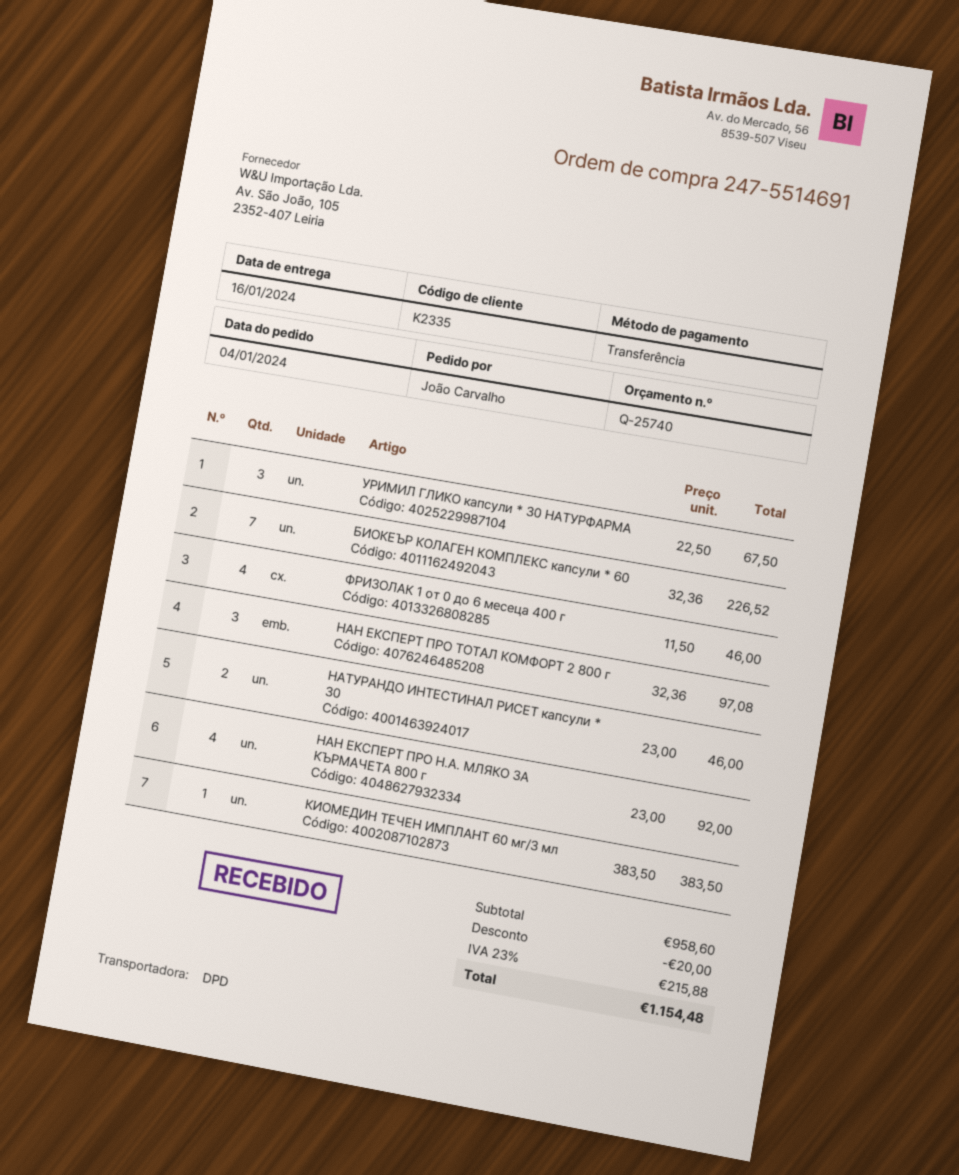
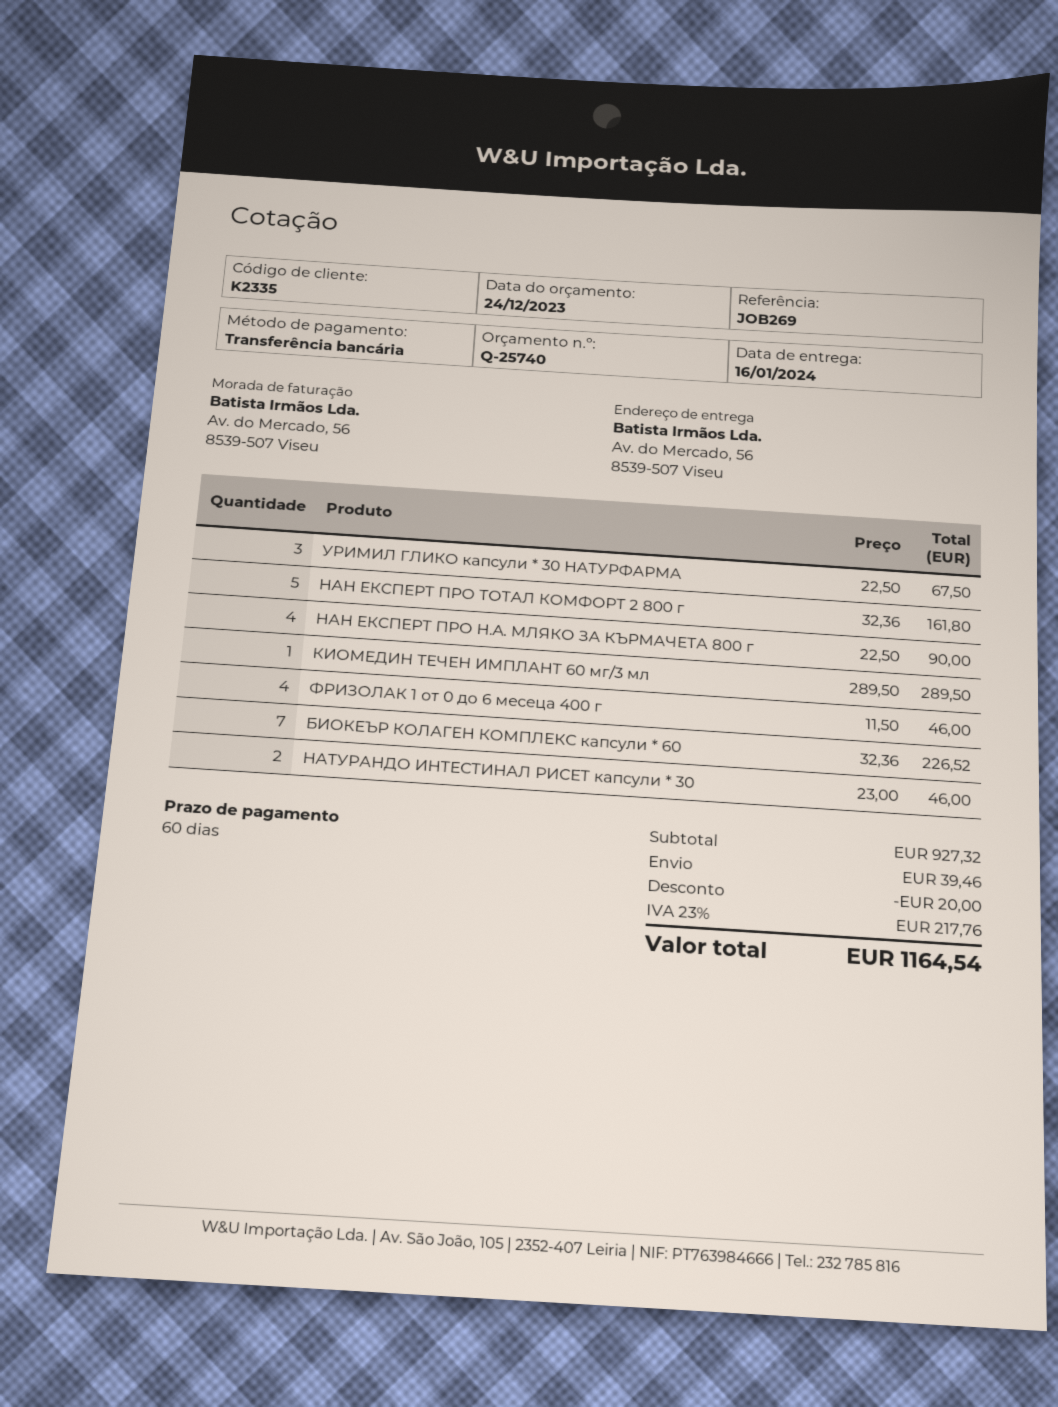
НАН ЕКСПЕРТ ПРО ТОТАЛ КОМФОРТ 2 800 г: 3 x 32.36 = 97.08 -> 5 x 32.36 = 161.80
НАН ЕКСПЕРТ ПРО H.A. МЛЯКО ЗА КЪРМАЧЕТА 800 г: 4 x 23.00 = 92.00 -> 4 x 22.50 = 90.00
КИОМЕДИН ТЕЧЕН ИМПЛАНТ 60 мг/3 мл: 1 x 383.50 = 383.50 -> 1 x 289.50 = 289.50
subtotal: 958.60 -> 927.32
shipping: none -> 39.46
tax: 23% = 215.88 -> 23% = 217.76
total: 1154.48 -> 1164.54

